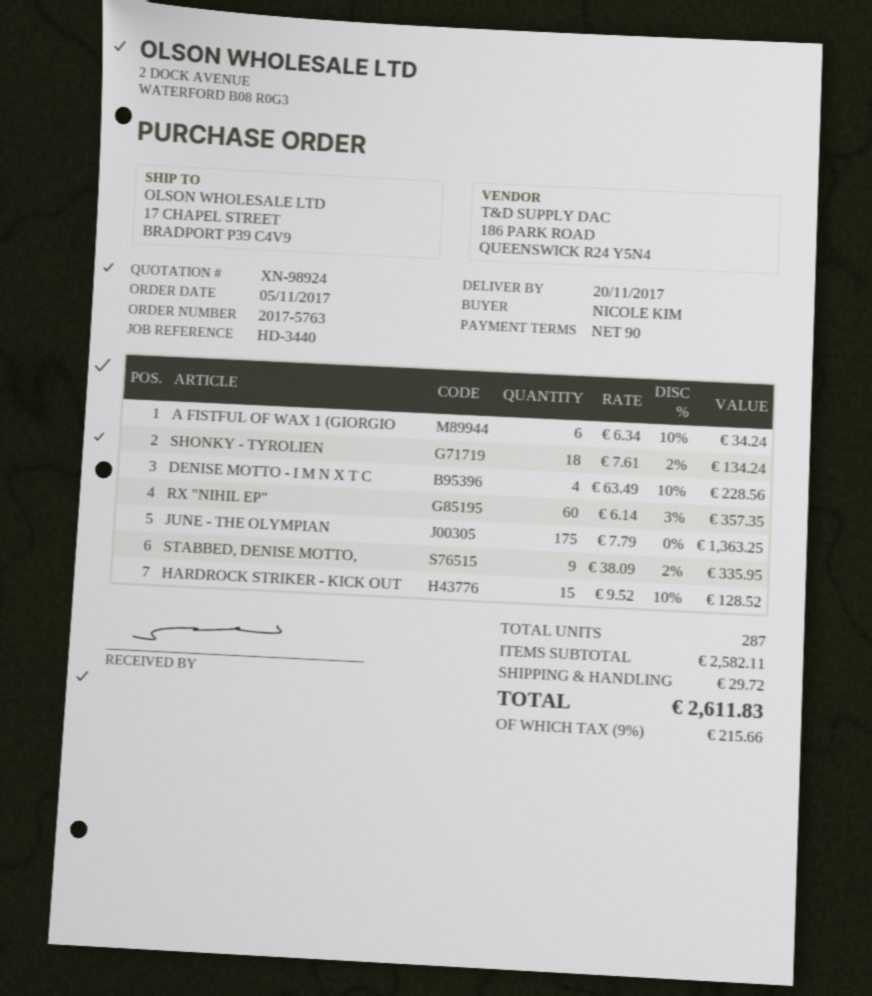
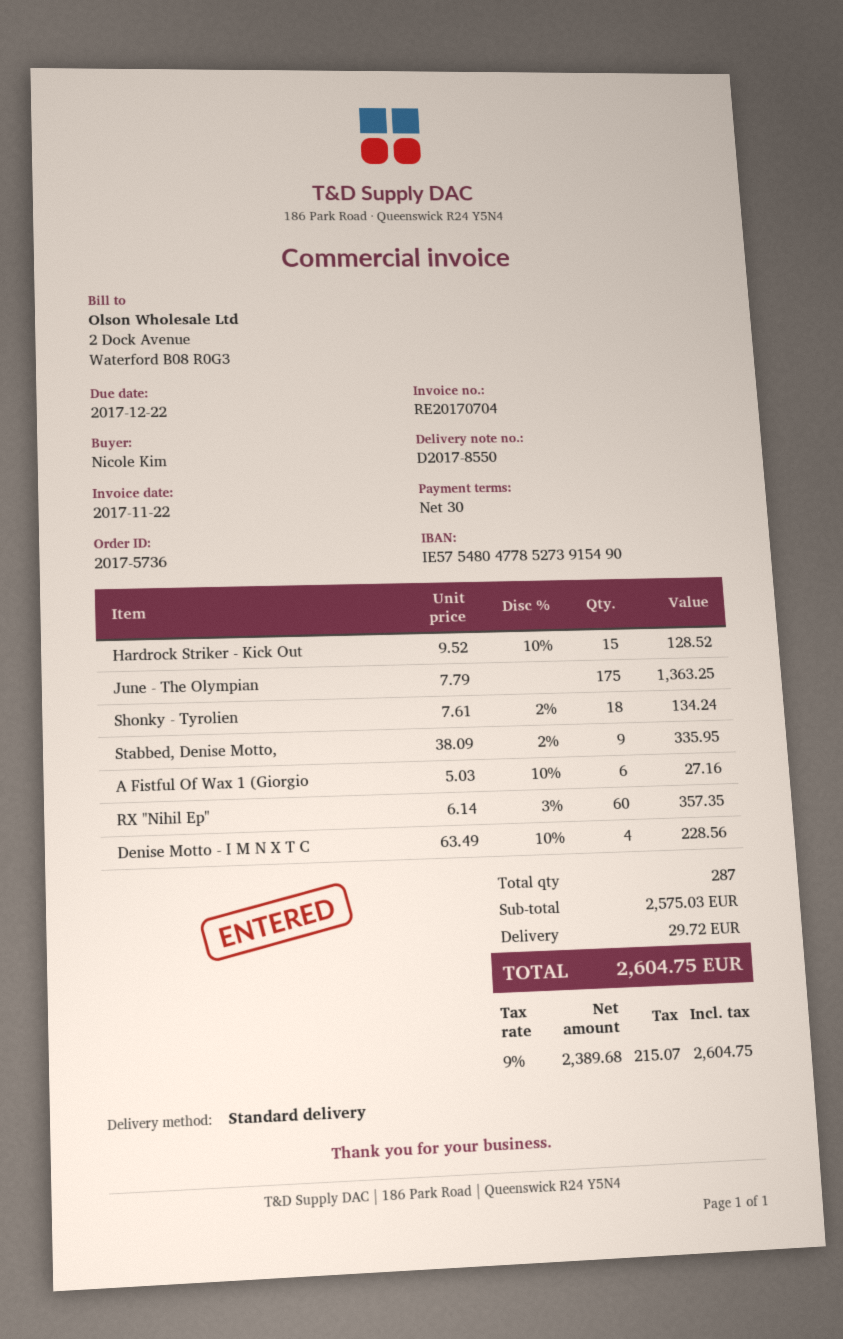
order number: 2017-5763 -> 2017-5736
payment terms: 90 days -> 30 days
A FISTFUL OF WAX 1 (GIORGIO: 6 x 6.34 - 10% = 34.24 -> 6 x 5.03 - 10% = 27.16
subtotal: 2582.11 -> 2575.03
tax: 9% = 215.66 -> 9% = 215.07
total: 2611.83 -> 2604.75

